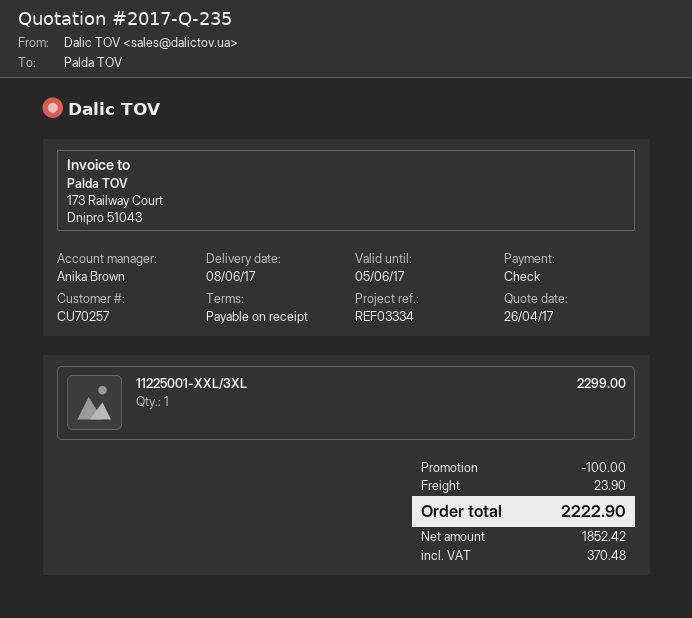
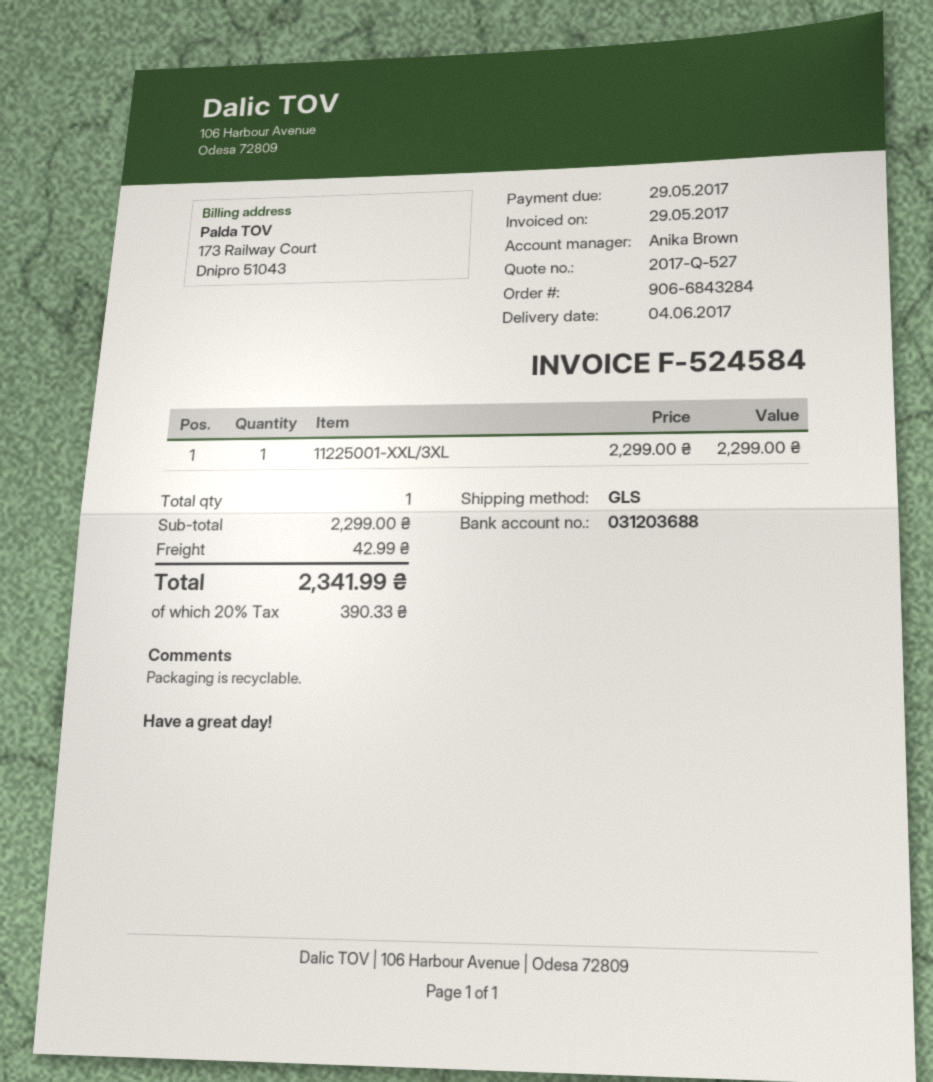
quote number: 2017-Q-235 -> 2017-Q-527
delivery date: 2017-06-08 -> 2017-06-04
discount: 100.00 -> none
shipping: 23.90 -> 42.99
tax: 370.48 -> 390.33
total: 2222.90 -> 2341.99

